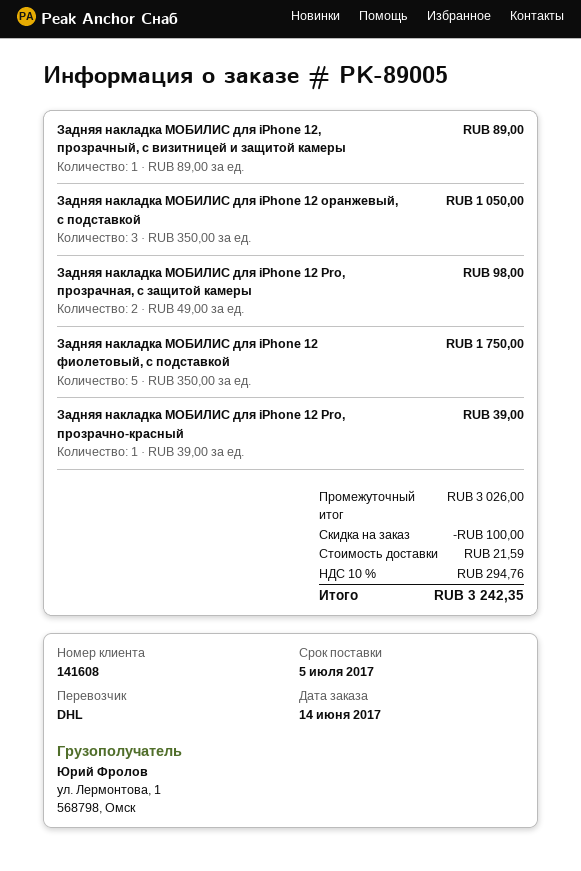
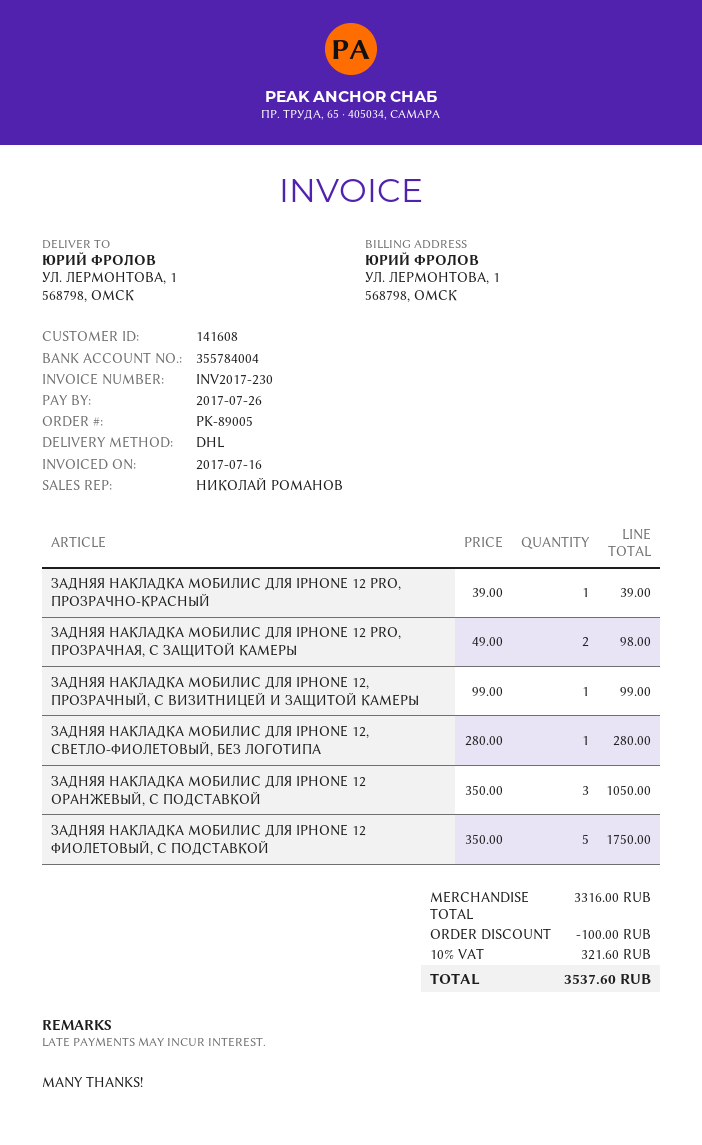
Задняя накладка МОБИЛИС для iPhone 12, прозрачный, с визитницей и защитой камеры: 1 x 89.00 = 89.00 -> 1 x 99.00 = 99.00
ЗАДНЯЯ НАКЛАДКА МОБИЛИС ДЛЯ IPHONE 12, СВЕТЛО-ФИОЛЕТОВЫЙ, БЕЗ ЛОГОТИПА: none -> 1 x 280.00 = 280.00
subtotal: 3026.00 -> 3316.00
shipping: 21.59 -> none
tax: 10% = 294.76 -> 10% = 321.60
total: 3242.35 -> 3537.60

